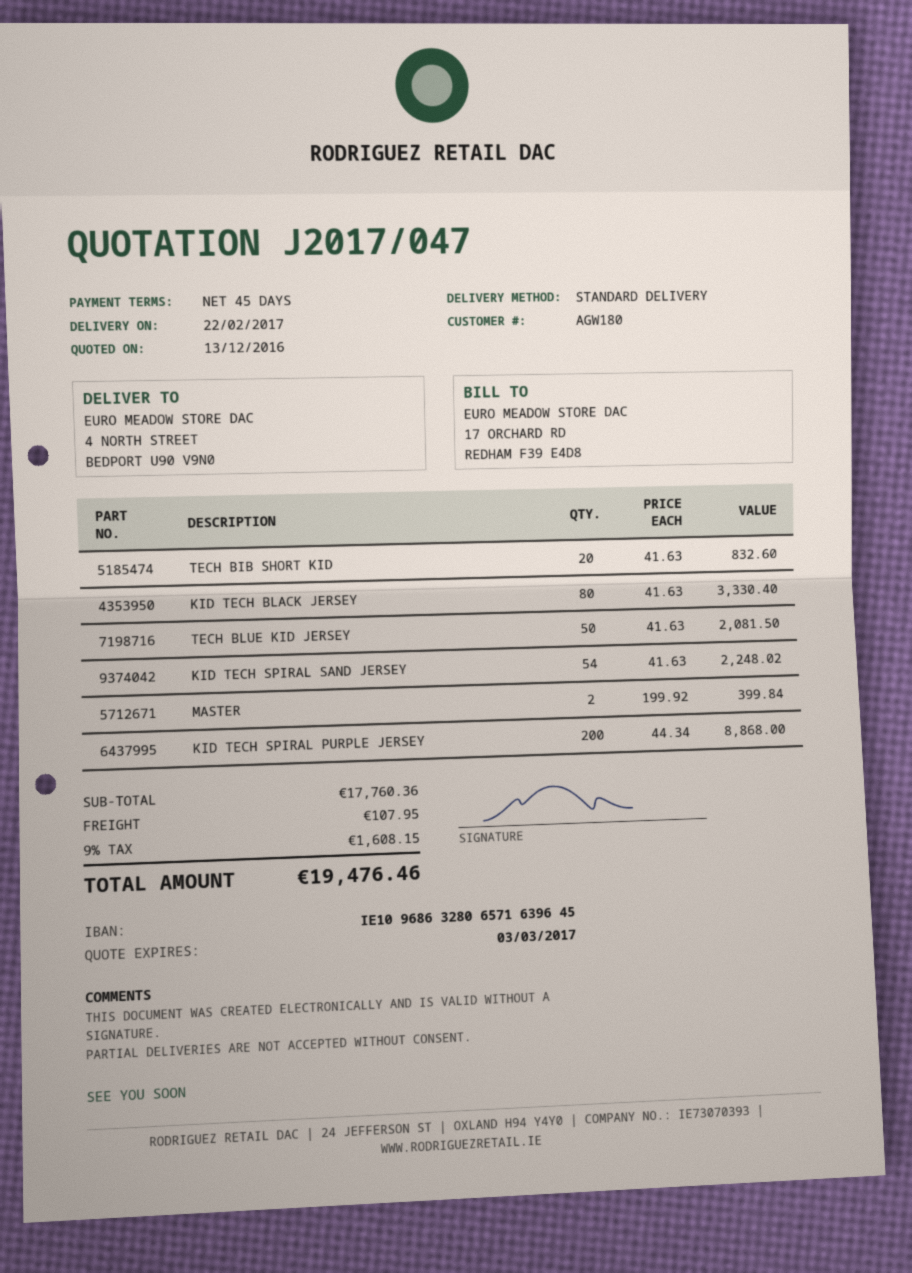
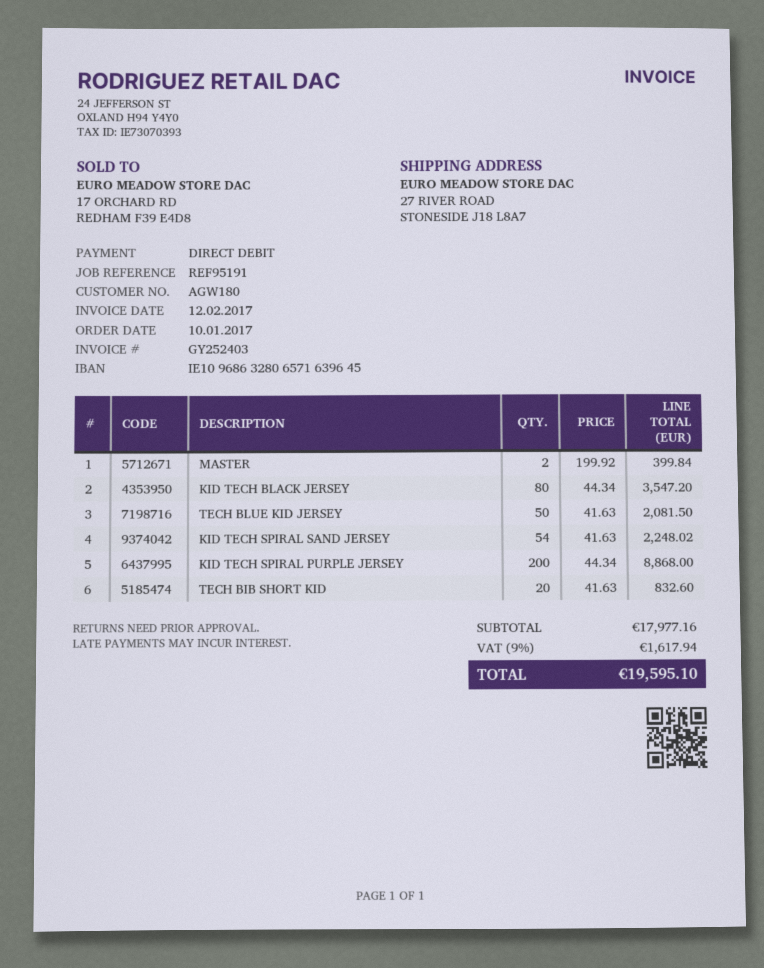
ship to: 4 NORTH STREET, BEDPORT U90 V9N0 -> 27 RIVER ROAD, STONESIDE J18 L8A7
KID TECH BLACK JERSEY: 80 x 41.63 = 3330.40 -> 80 x 44.34 = 3547.20
subtotal: 17760.36 -> 17977.16
shipping: 107.95 -> none
tax: 9% = 1608.15 -> 9% = 1617.94
total: 19476.46 -> 19595.10

